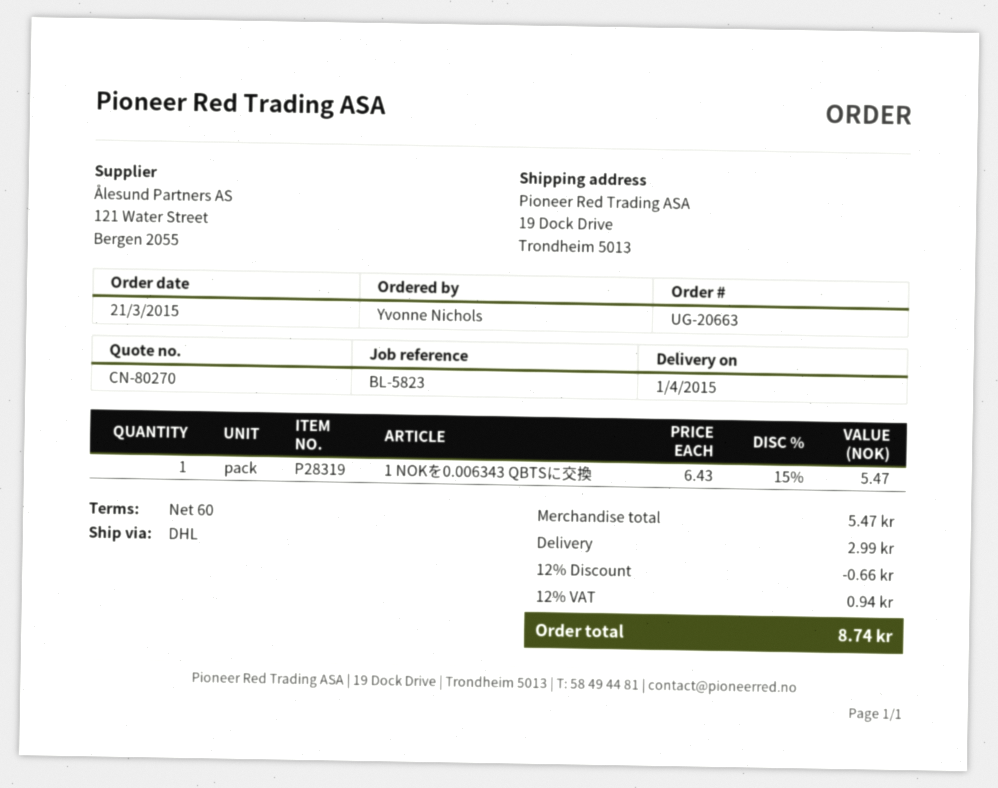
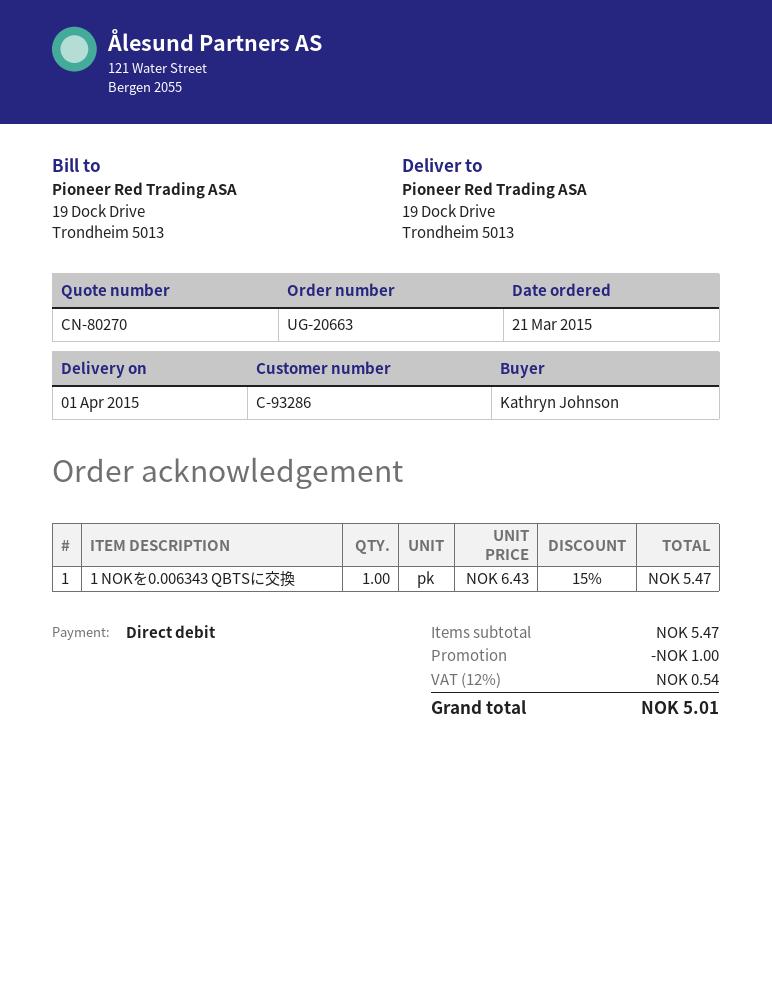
ordered by: Yvonne Nichols -> Kathryn Johnson
discount: 0.66 -> 1.00
shipping: 2.99 -> none
tax: 12% = 0.94 -> 12% = 0.54
total: 8.74 -> 5.01

